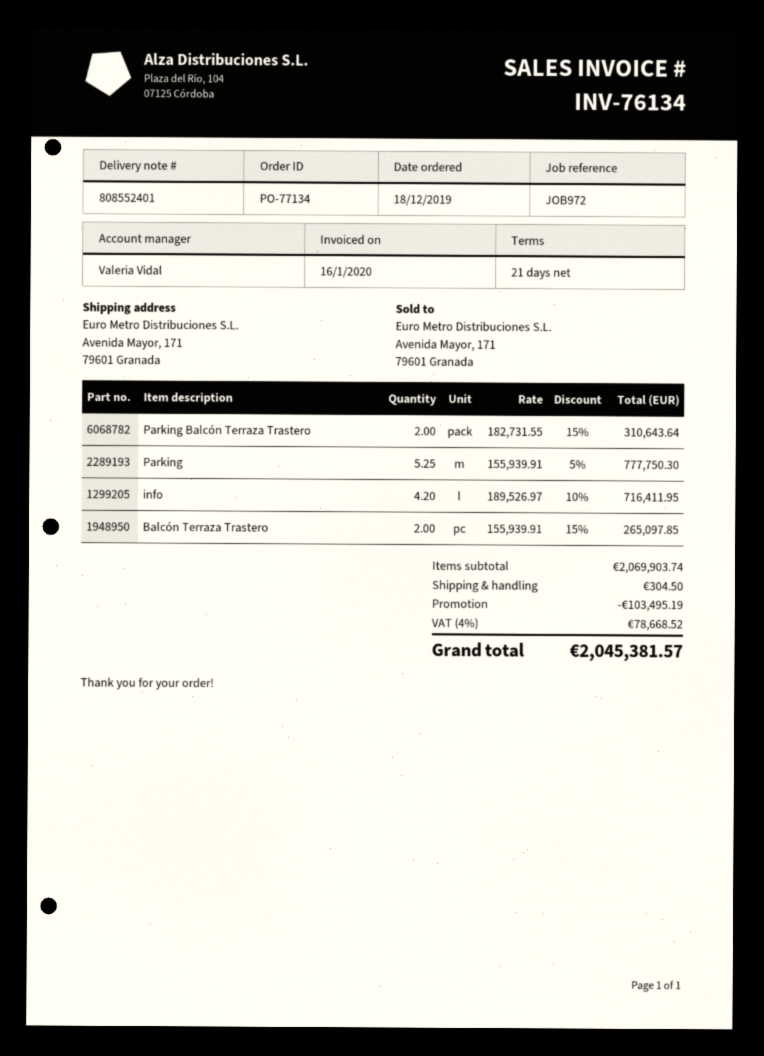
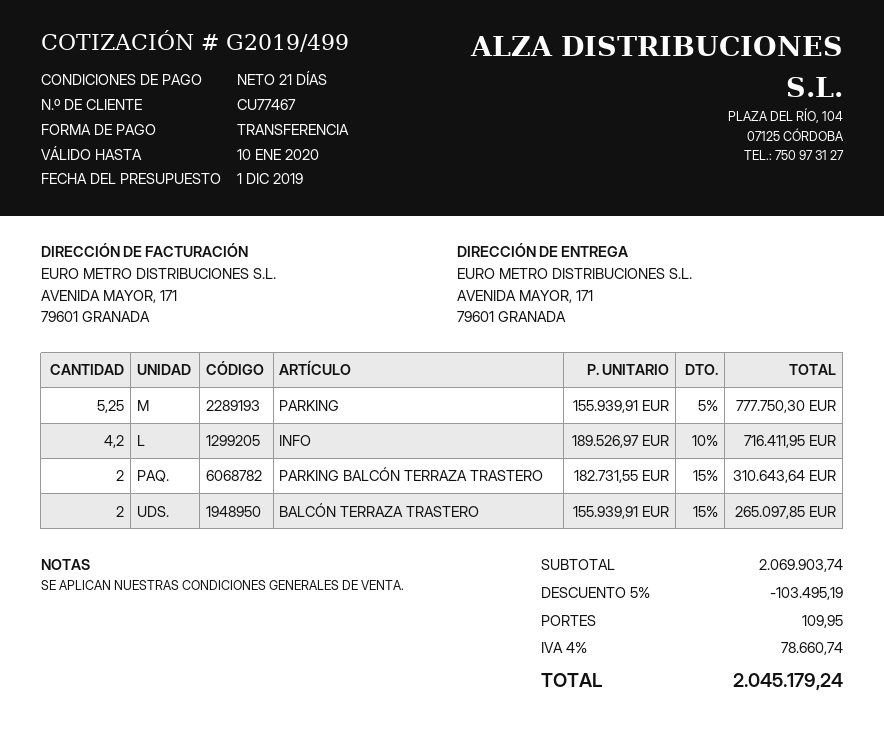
shipping: 304.50 -> 109.95
tax: 4% = 78668.52 -> 4% = 78660.74
total: 2045381.57 -> 2045179.24

